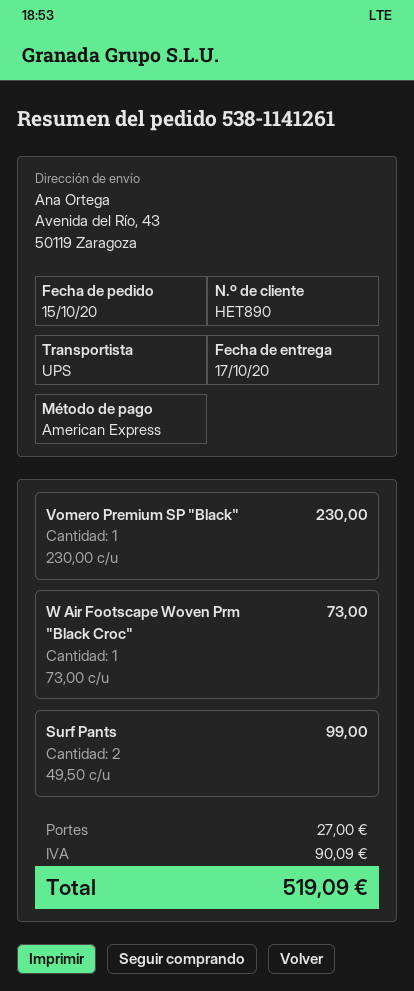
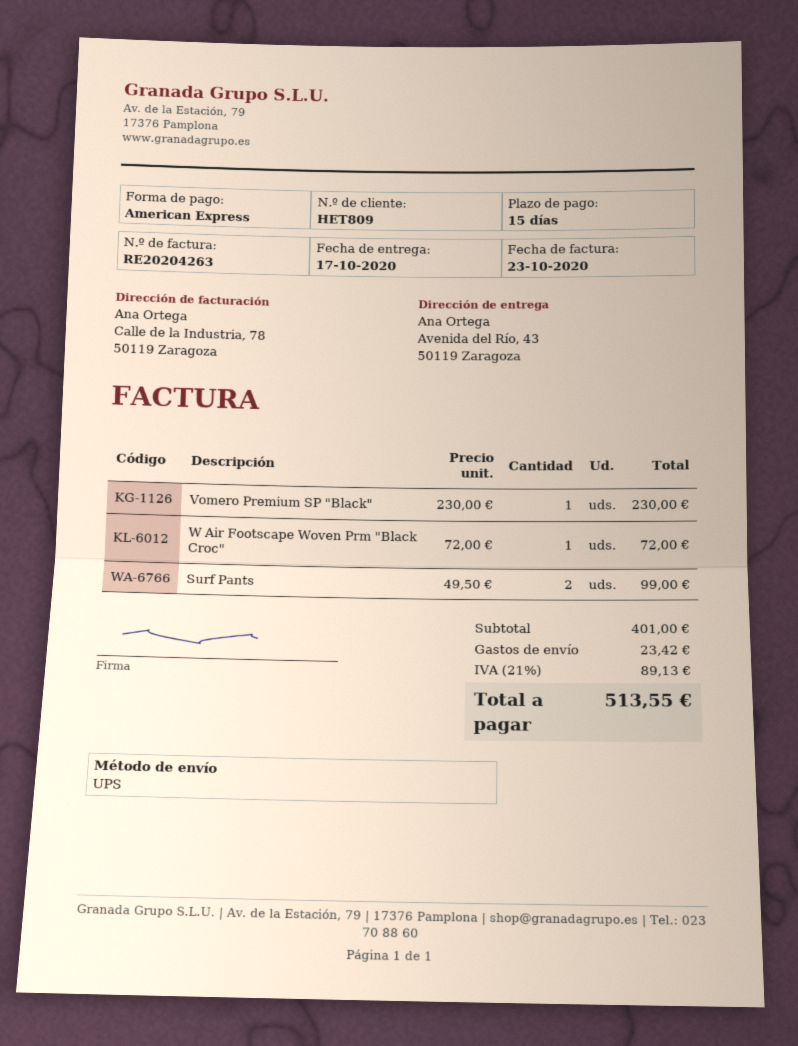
customer number: HET890 -> HET809
W Air Footscape Woven Prm "Black Croc": 1 x 73.00 = 73.00 -> 1 x 72.00 = 72.00
shipping: 27.00 -> 23.42
tax: 90.09 -> 89.13
total: 519.09 -> 513.55

